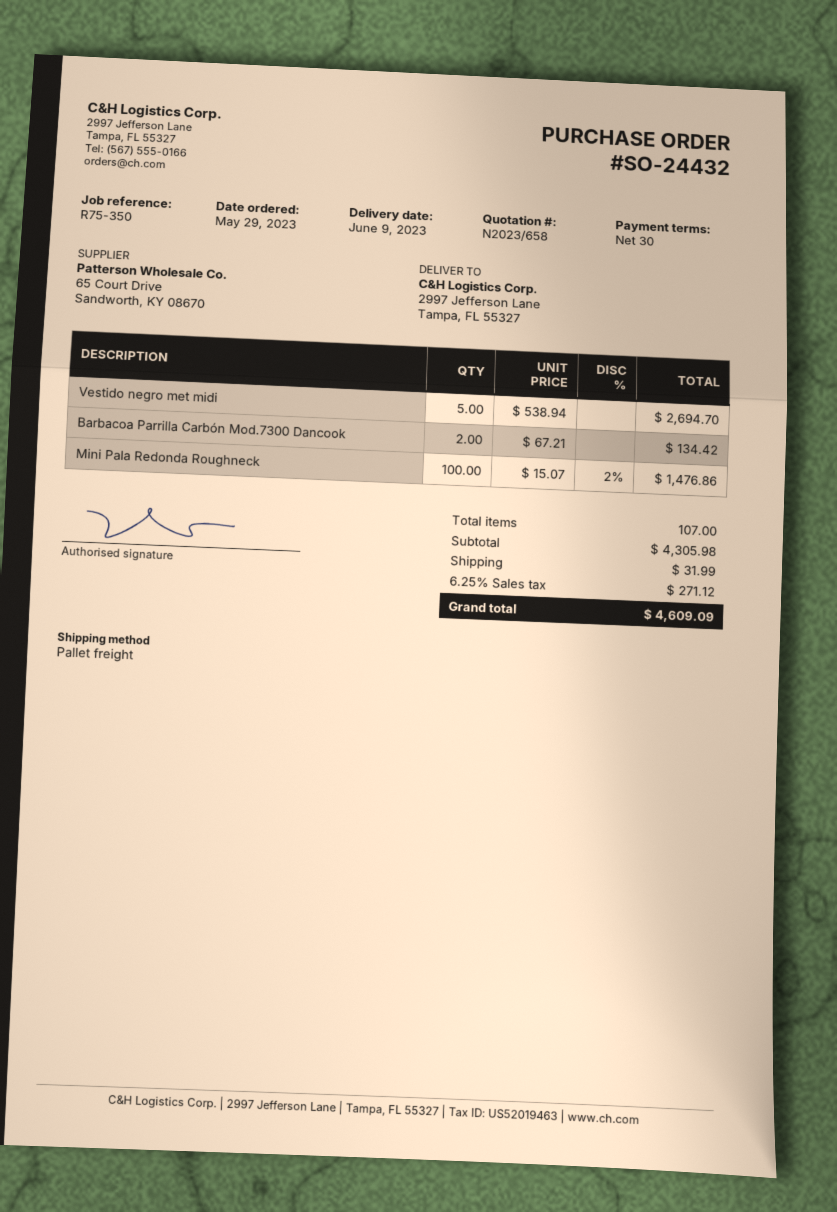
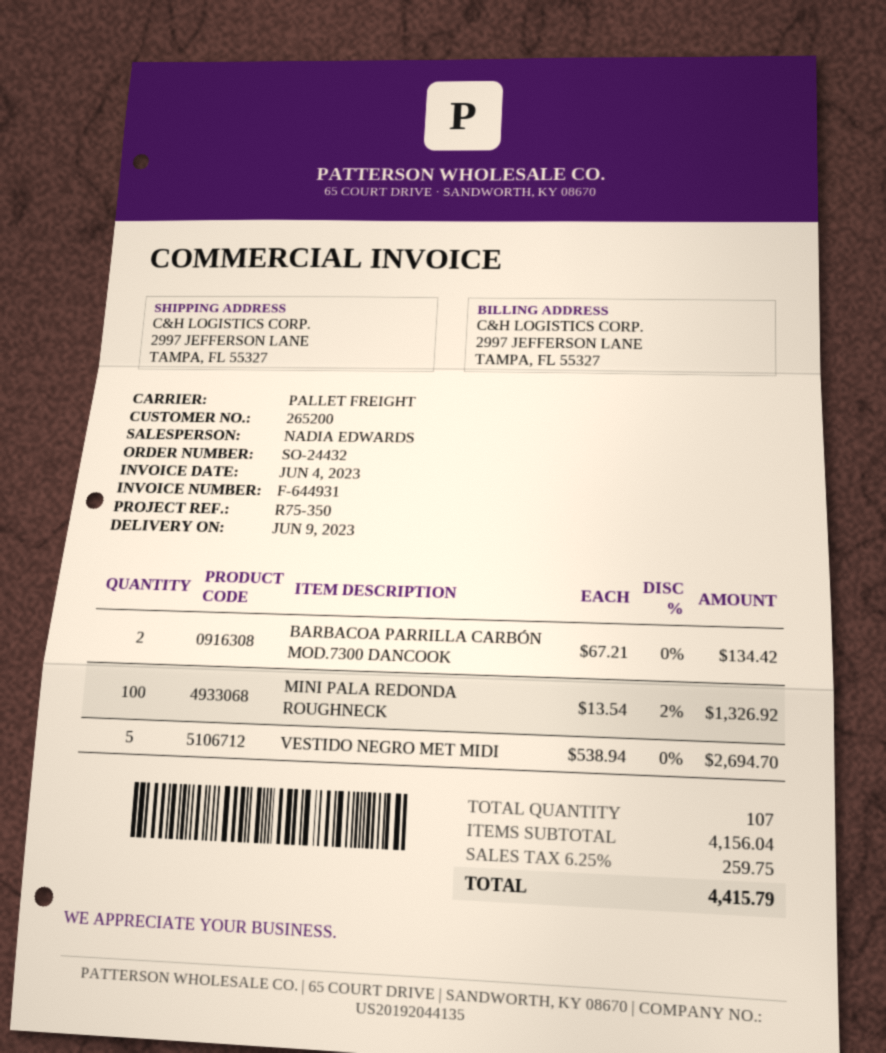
Mini Pala Redonda Roughneck: 100 x 15.07 - 2% = 1476.86 -> 100 x 13.54 - 2% = 1326.92
subtotal: 4305.98 -> 4156.04
shipping: 31.99 -> none
tax: 6.25% = 271.12 -> 6.25% = 259.75
total: 4609.09 -> 4415.79

